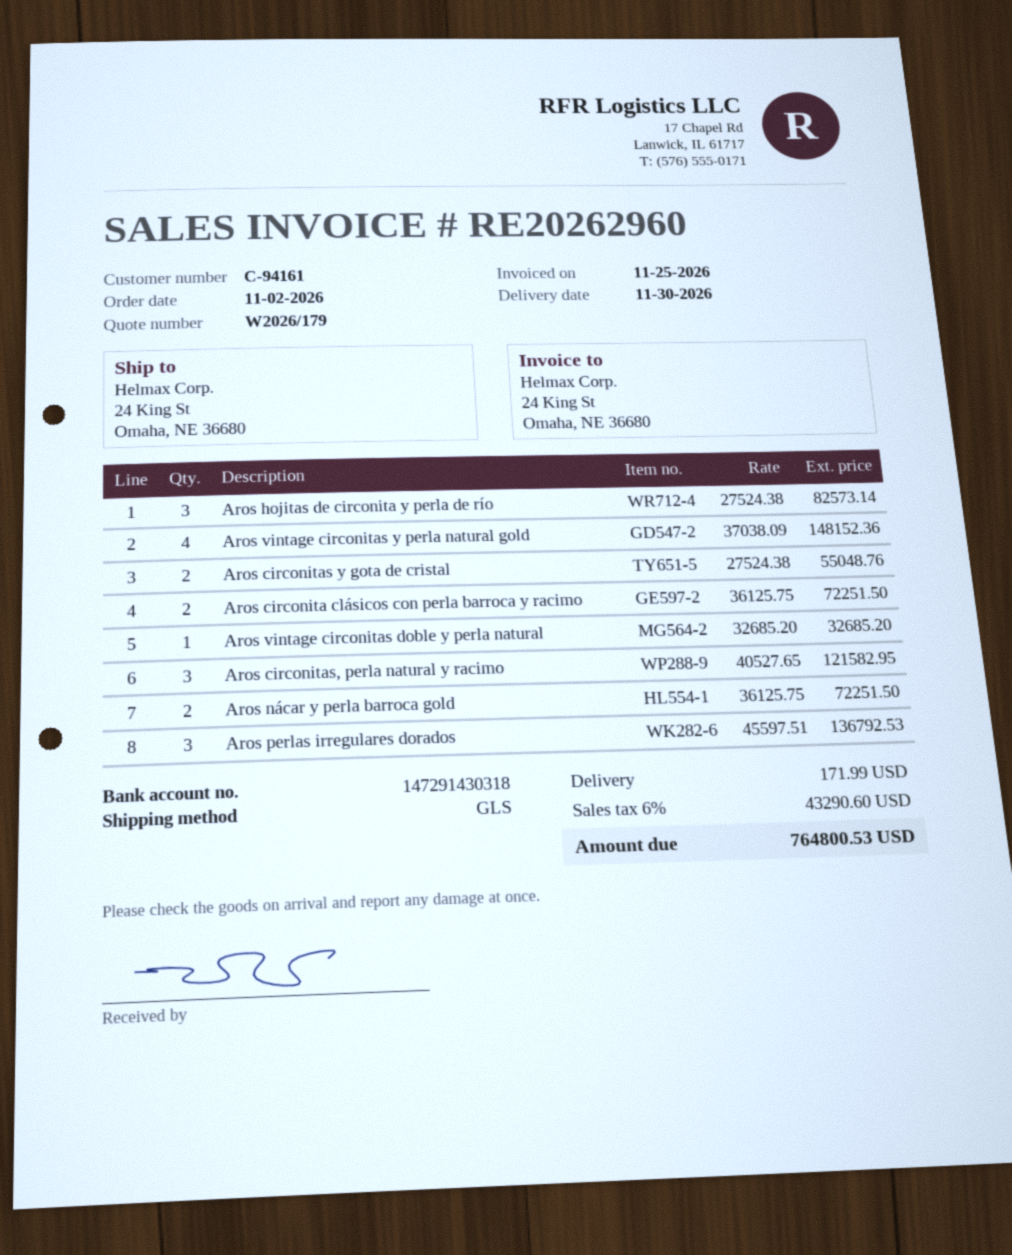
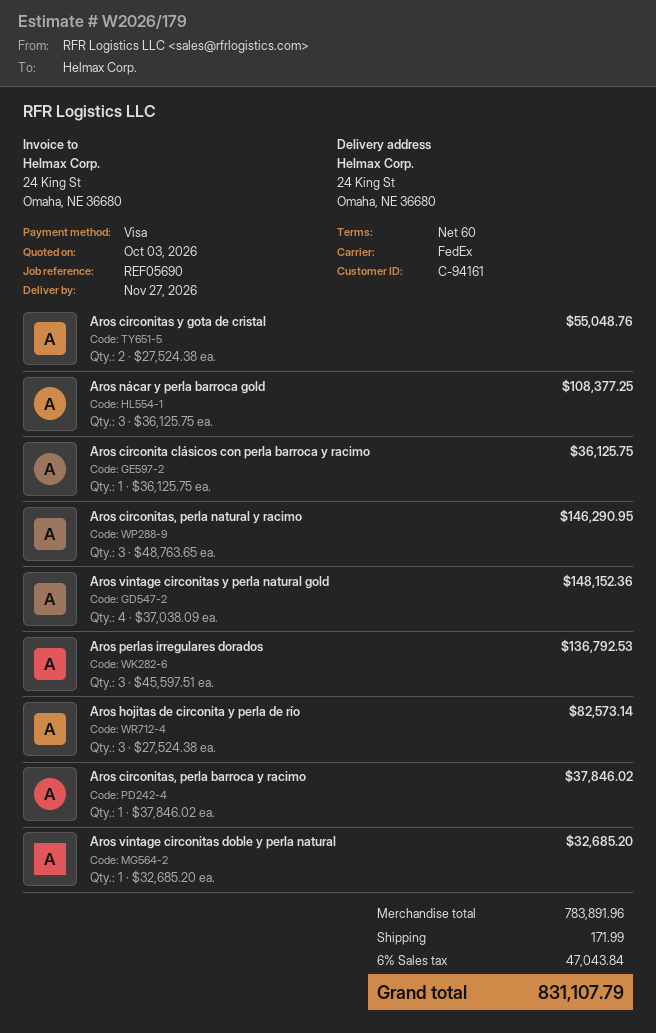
delivery date: 2026-11-30 -> 2026-11-27
shipping method: GLS -> FedEx
Aros circonita clásicos con perla barroca y racimo: 2 x 36125.75 = 72251.50 -> 1 x 36125.75 = 36125.75
Aros circonitas, perla natural y racimo: 3 x 40527.65 = 121582.95 -> 3 x 48763.65 = 146290.95
Aros nácar y perla barroca gold: 2 x 36125.75 = 72251.50 -> 3 x 36125.75 = 108377.25
Aros circonitas, perla barroca y racimo: none -> 1 x 37846.02 = 37846.02
tax: 6% = 43290.60 -> 6% = 47043.84
total: 764800.53 -> 831107.79

